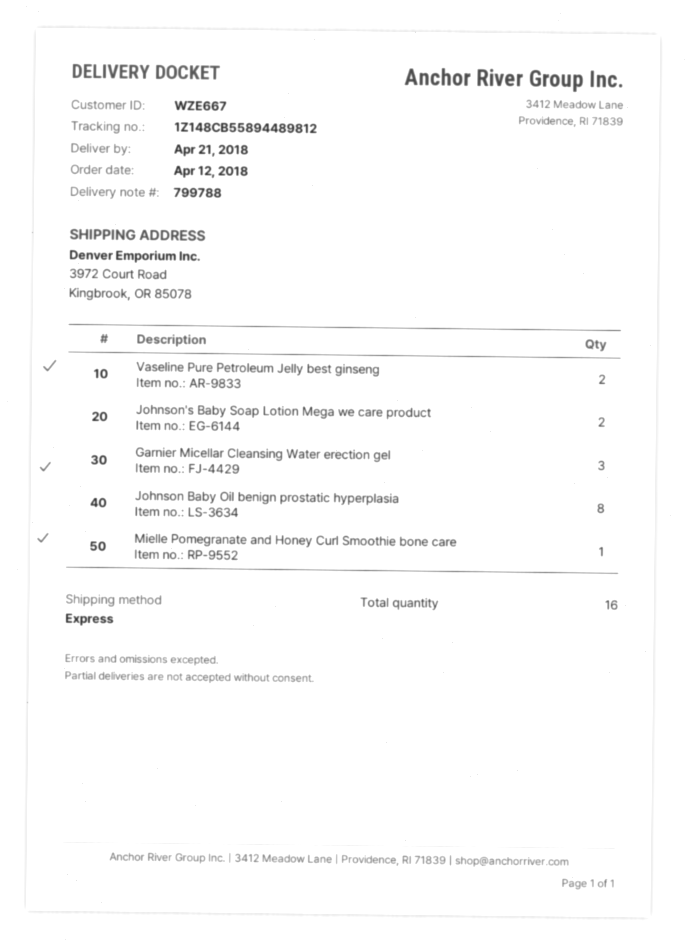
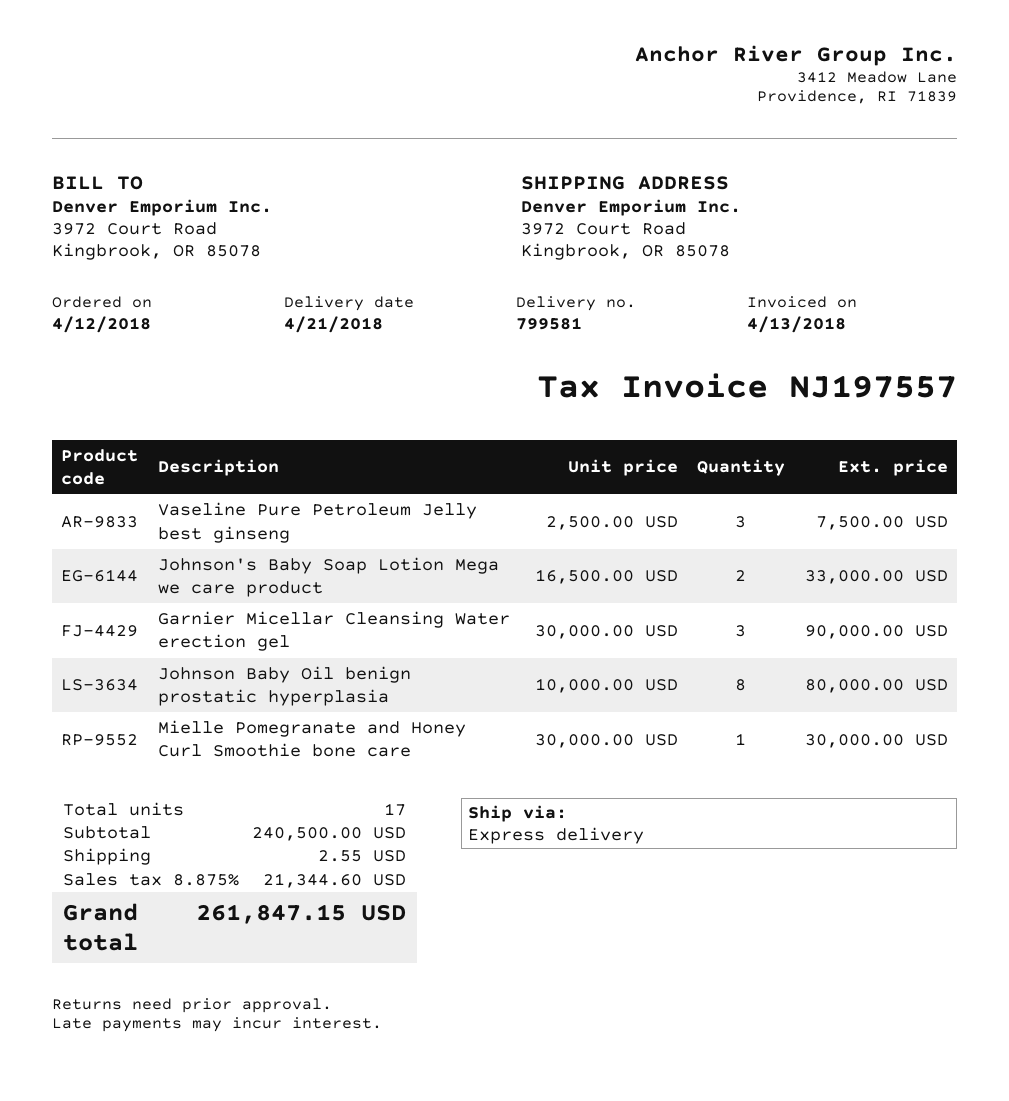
delivery note number: 799788 -> 799581
Vaseline Pure Petroleum Jelly best ginseng: 2 -> 3
total quantity: 16 -> 17

